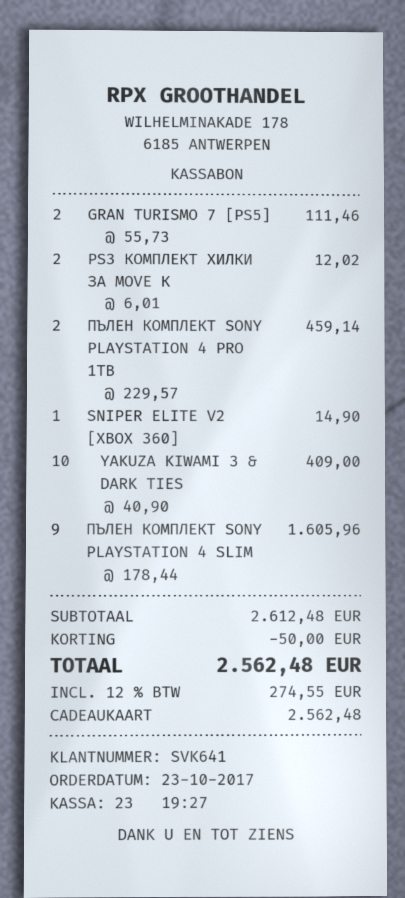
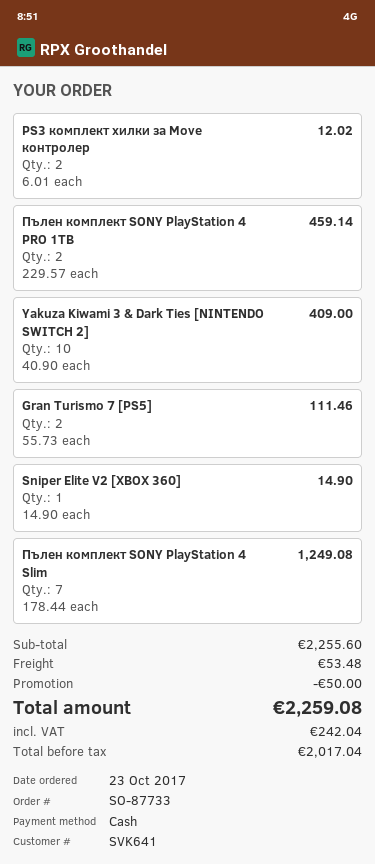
payment method: gift card -> cash
ПЪЛЕН КОМПЛЕКТ SONY PLAYSTATION 4 SLIM: 9 x 178.44 = 1605.96 -> 7 x 178.44 = 1249.08
subtotal: 2612.48 -> 2255.60
shipping: none -> 53.48
tax: 274.55 -> 242.04
total: 2562.48 -> 2259.08

